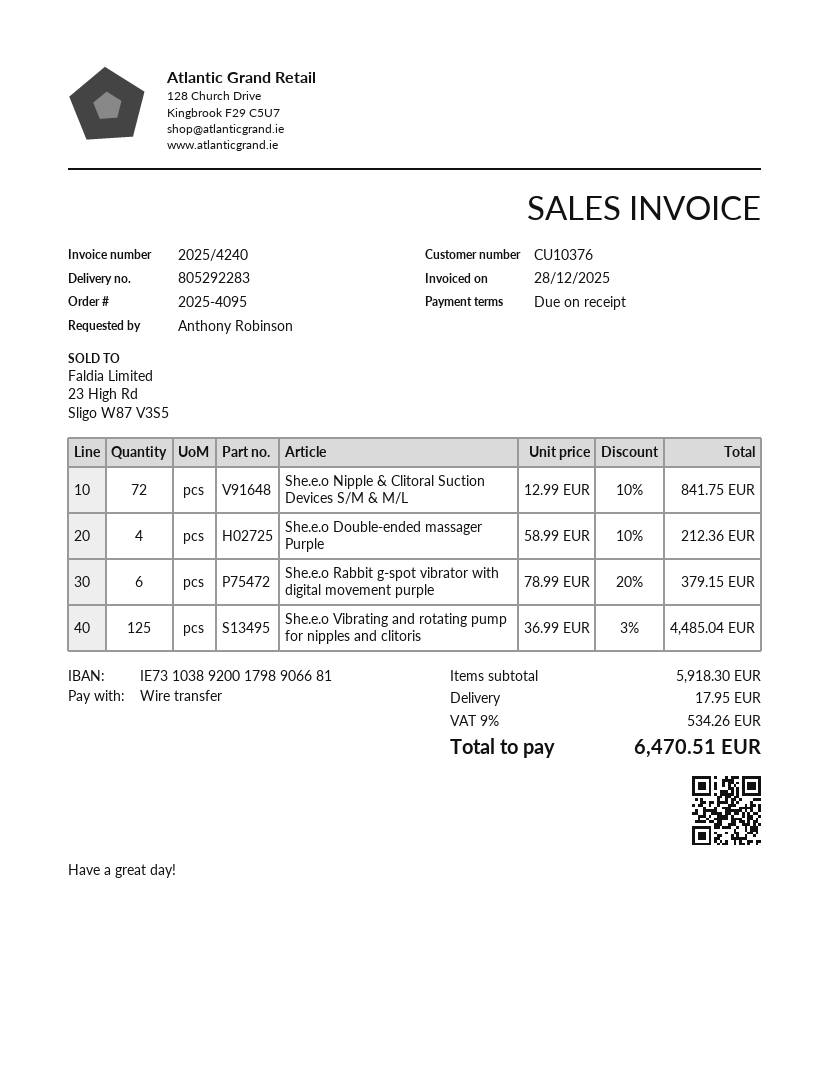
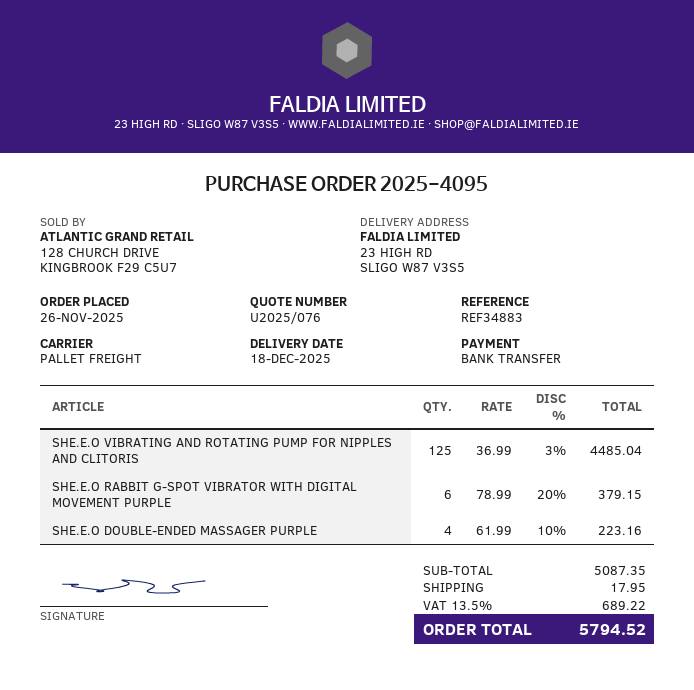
She.e.o Nipple & Clitoral Suction Devices S/M & M/L: 72 x 12.99 - 10% = 841.75 -> none
She.e.o Double-ended massager Purple: 4 x 58.99 - 10% = 212.36 -> 4 x 61.99 - 10% = 223.16
subtotal: 5918.30 -> 5087.35
tax: 9% = 534.26 -> 13.5% = 689.22
total: 6470.51 -> 5794.52

